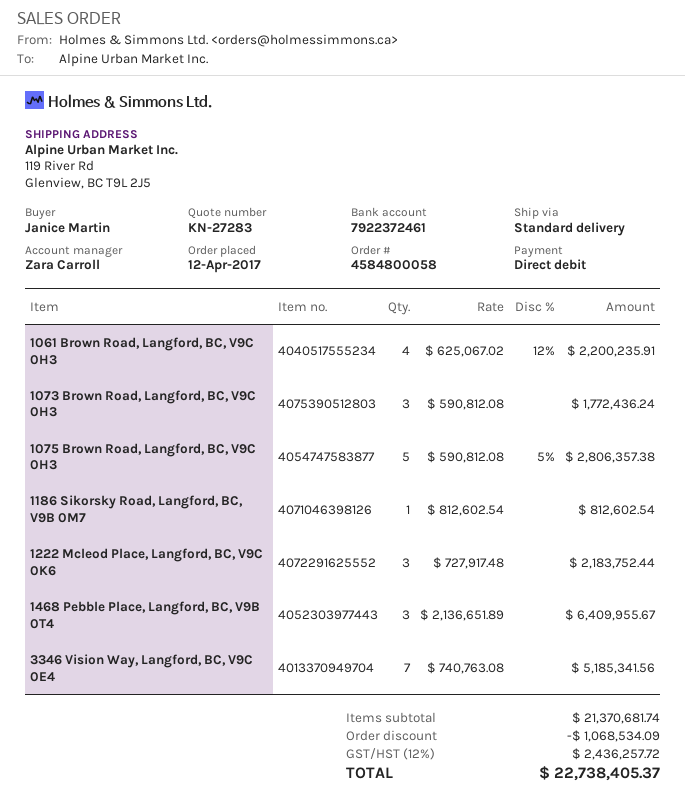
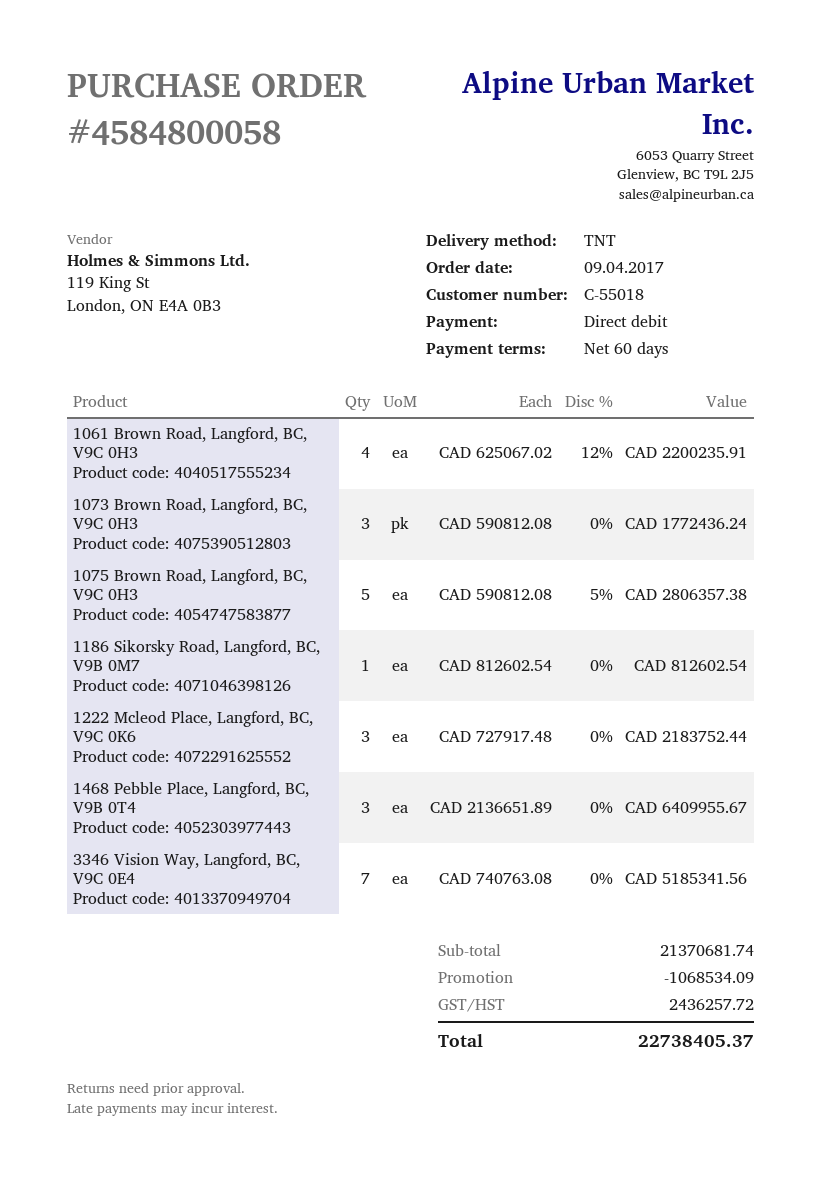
order date: 2017-04-12 -> 2017-04-09
shipping method: standard -> TNT

